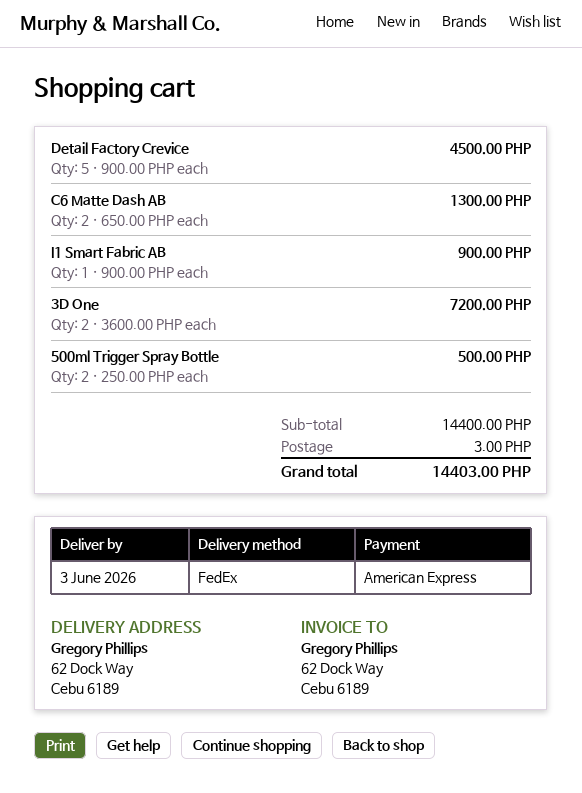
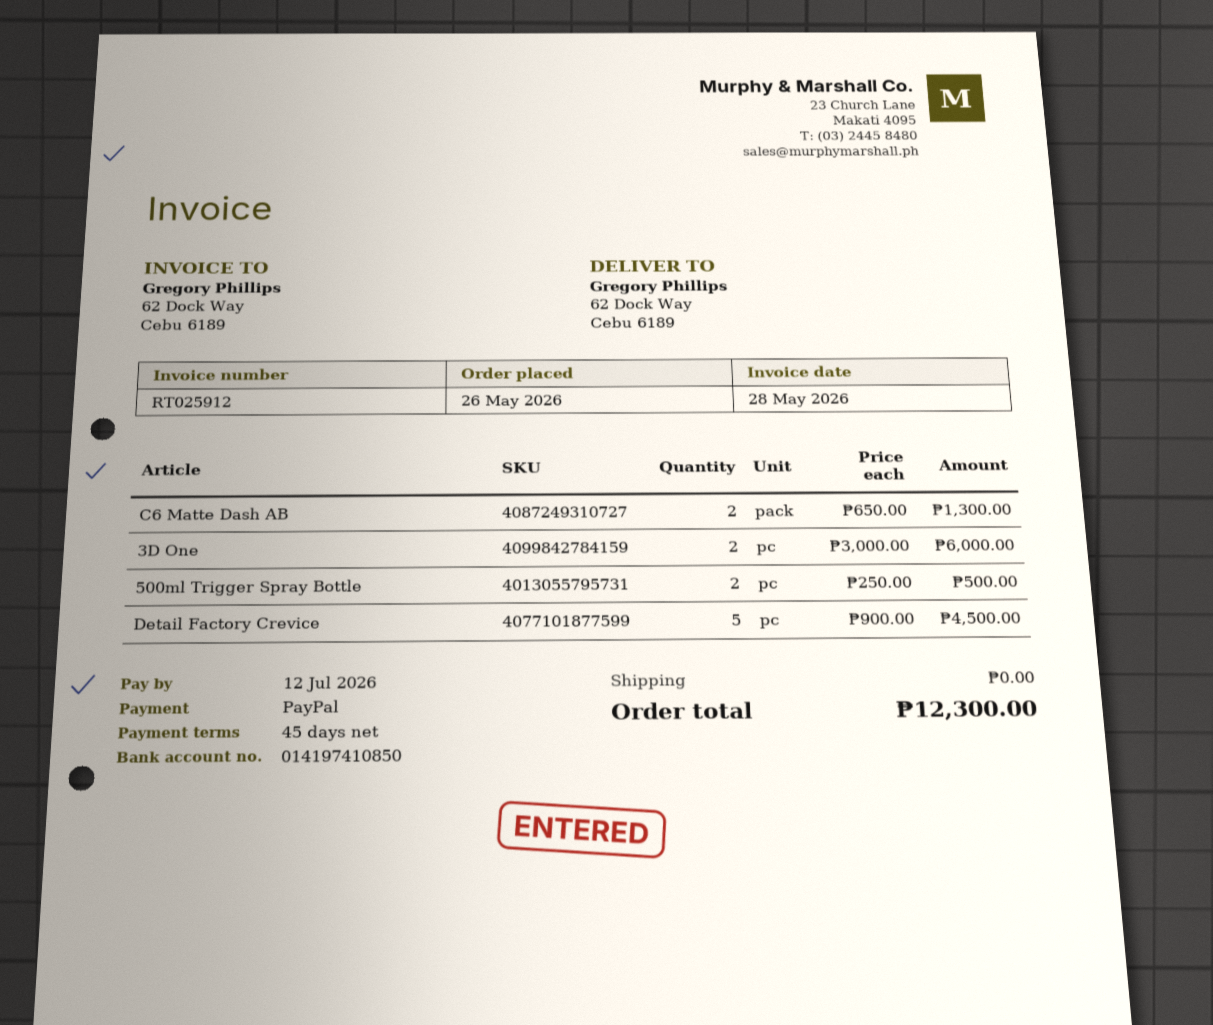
payment method: American Express -> PayPal
I1 Smart Fabric AB: 1 x 900.00 = 900.00 -> none
3D One: 2 x 3600.00 = 7200.00 -> 2 x 3000.00 = 6000.00
shipping: 3.00 -> 0.00
total: 14403.00 -> 12300.00

